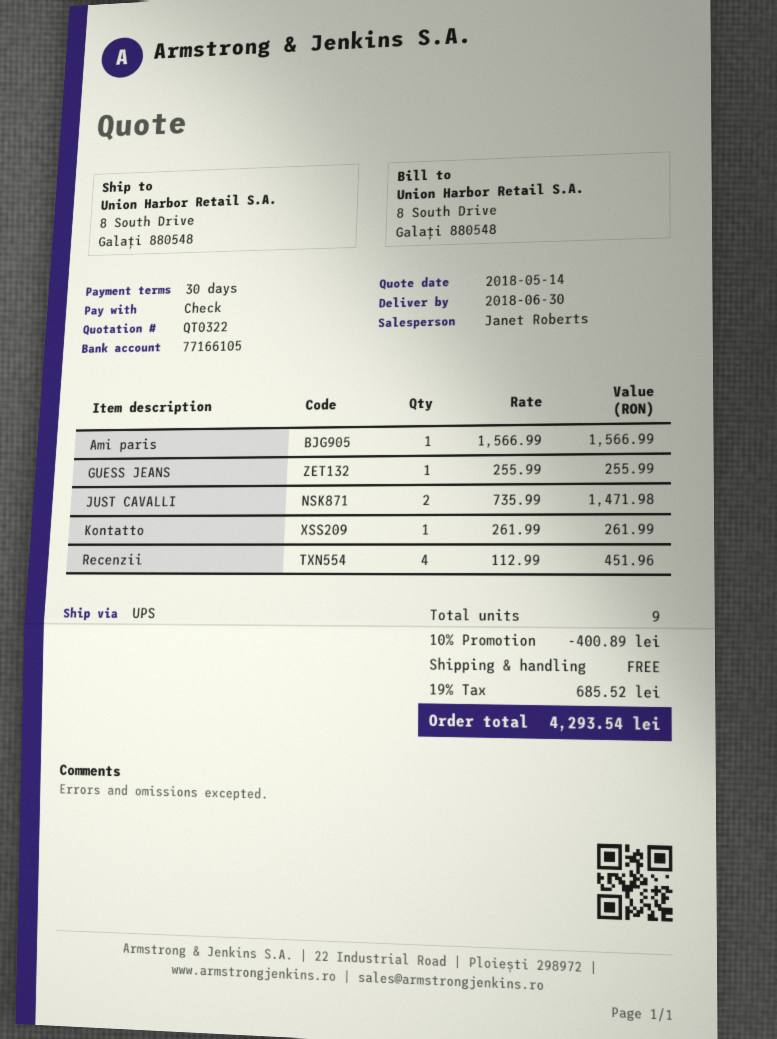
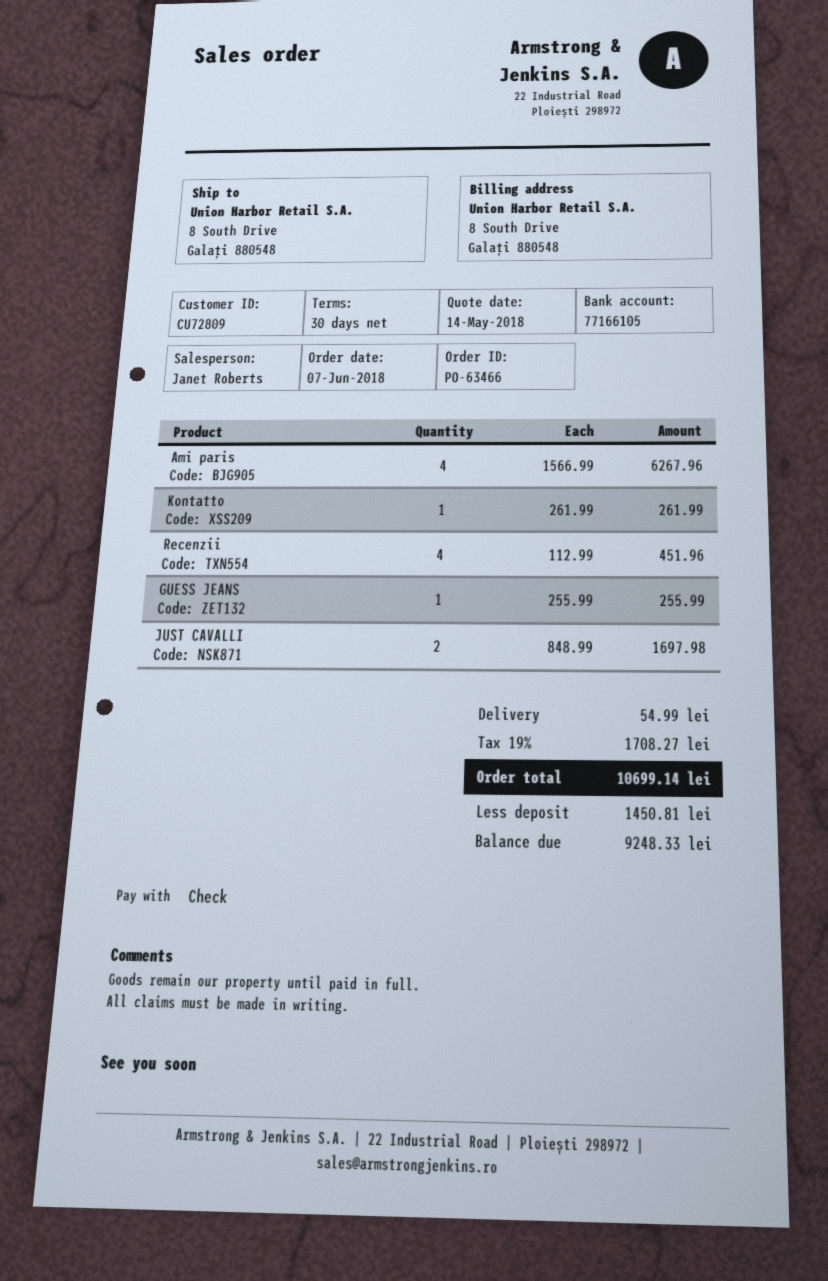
Ami paris: 1 x 1566.99 = 1566.99 -> 4 x 1566.99 = 6267.96
JUST CAVALLI: 2 x 735.99 = 1471.98 -> 2 x 848.99 = 1697.98
discount: 10% = 400.89 -> none
shipping: 0.00 -> 54.99
tax: 19% = 685.52 -> 19% = 1708.27
total: 4293.54 -> 10699.14

